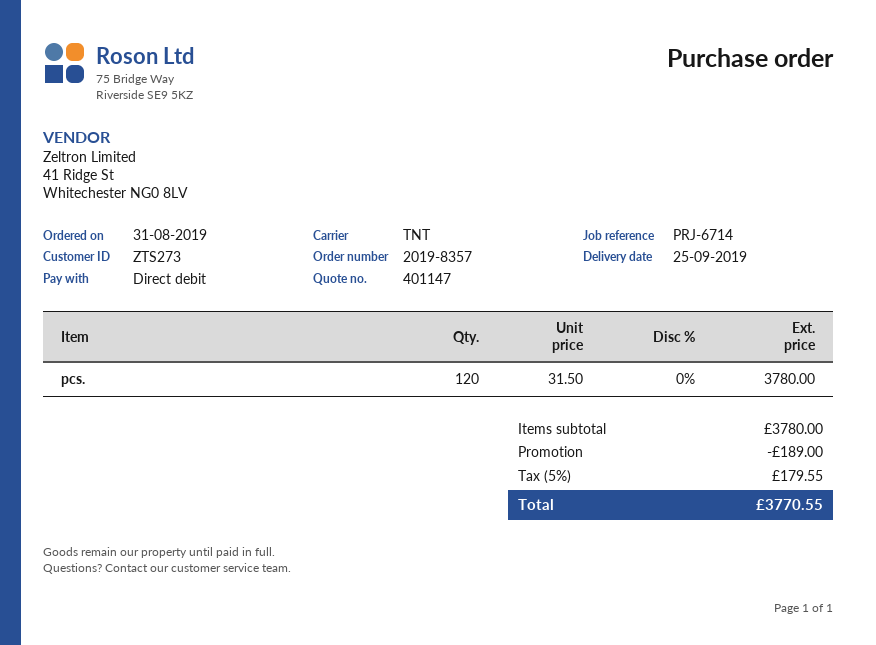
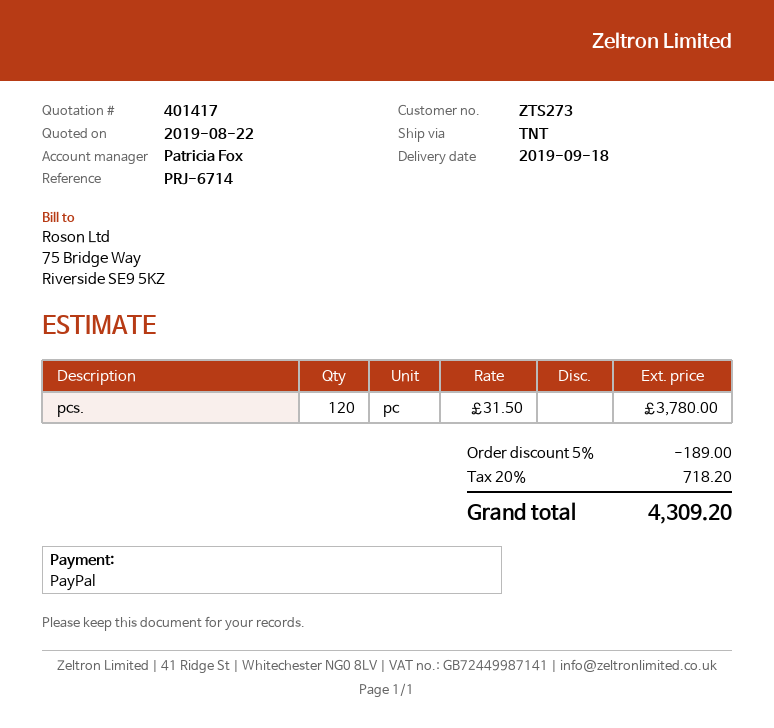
quote number: 401147 -> 401417
delivery date: 2019-09-25 -> 2019-09-18
payment method: direct debit -> PayPal
tax: 5% = 179.55 -> 20% = 718.20
total: 3770.55 -> 4309.20

